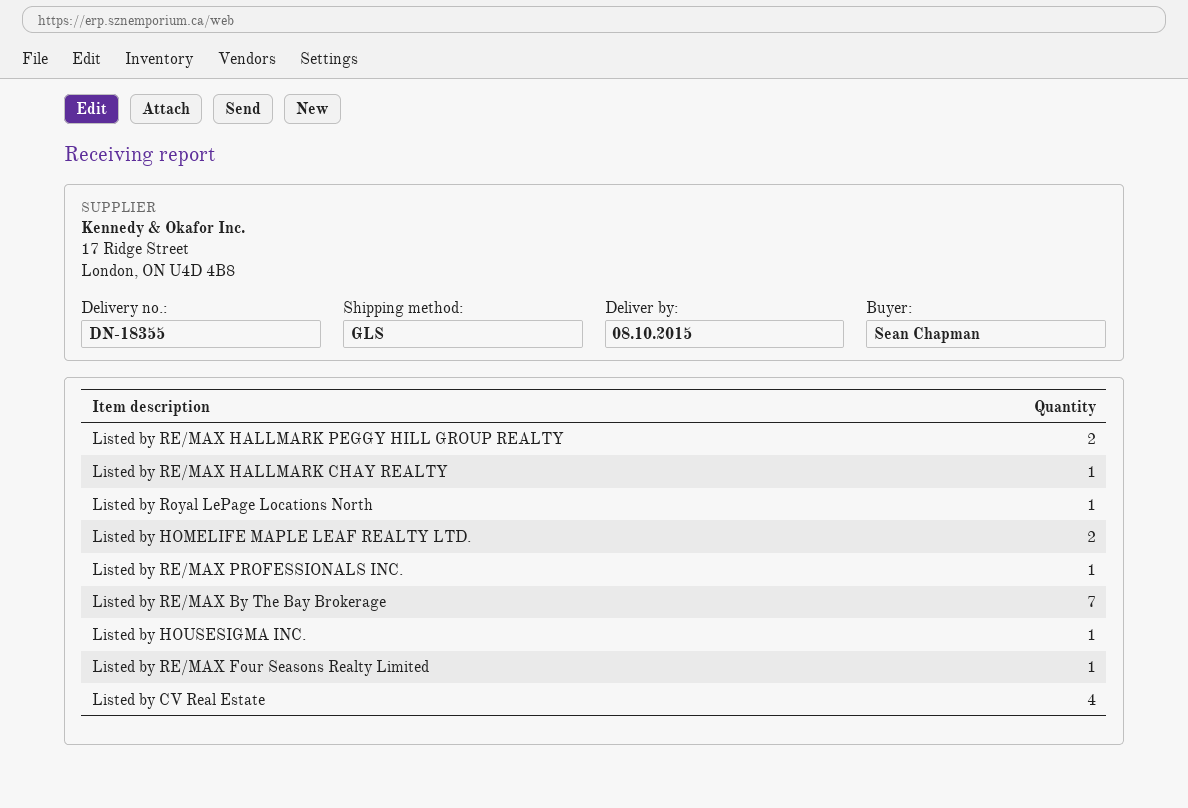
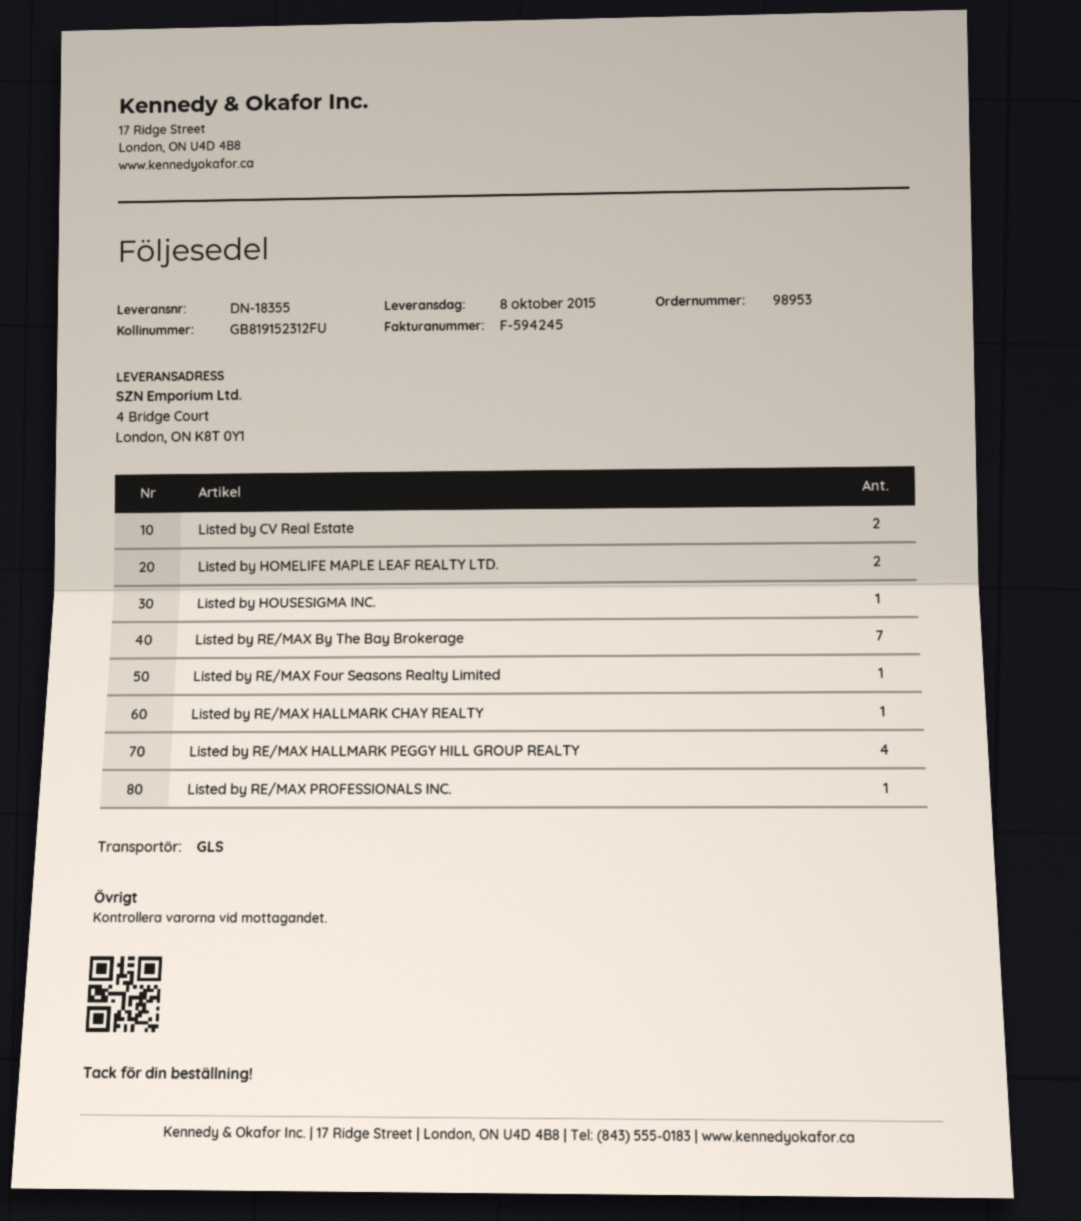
Listed by RE/MAX HALLMARK PEGGY HILL GROUP REALTY: 2 -> 4
Listed by Royal LePage Locations North: 1 -> none
Listed by CV Real Estate: 4 -> 2

